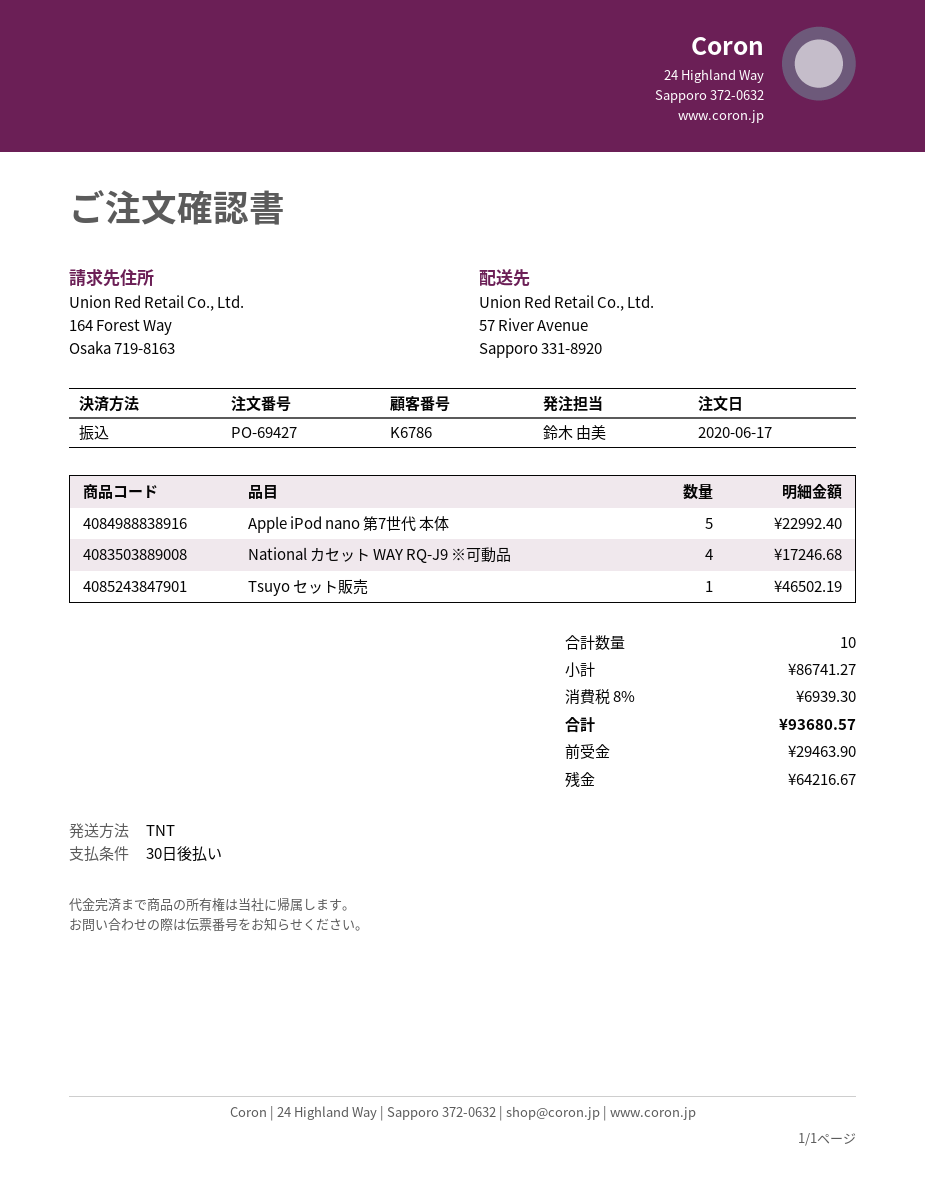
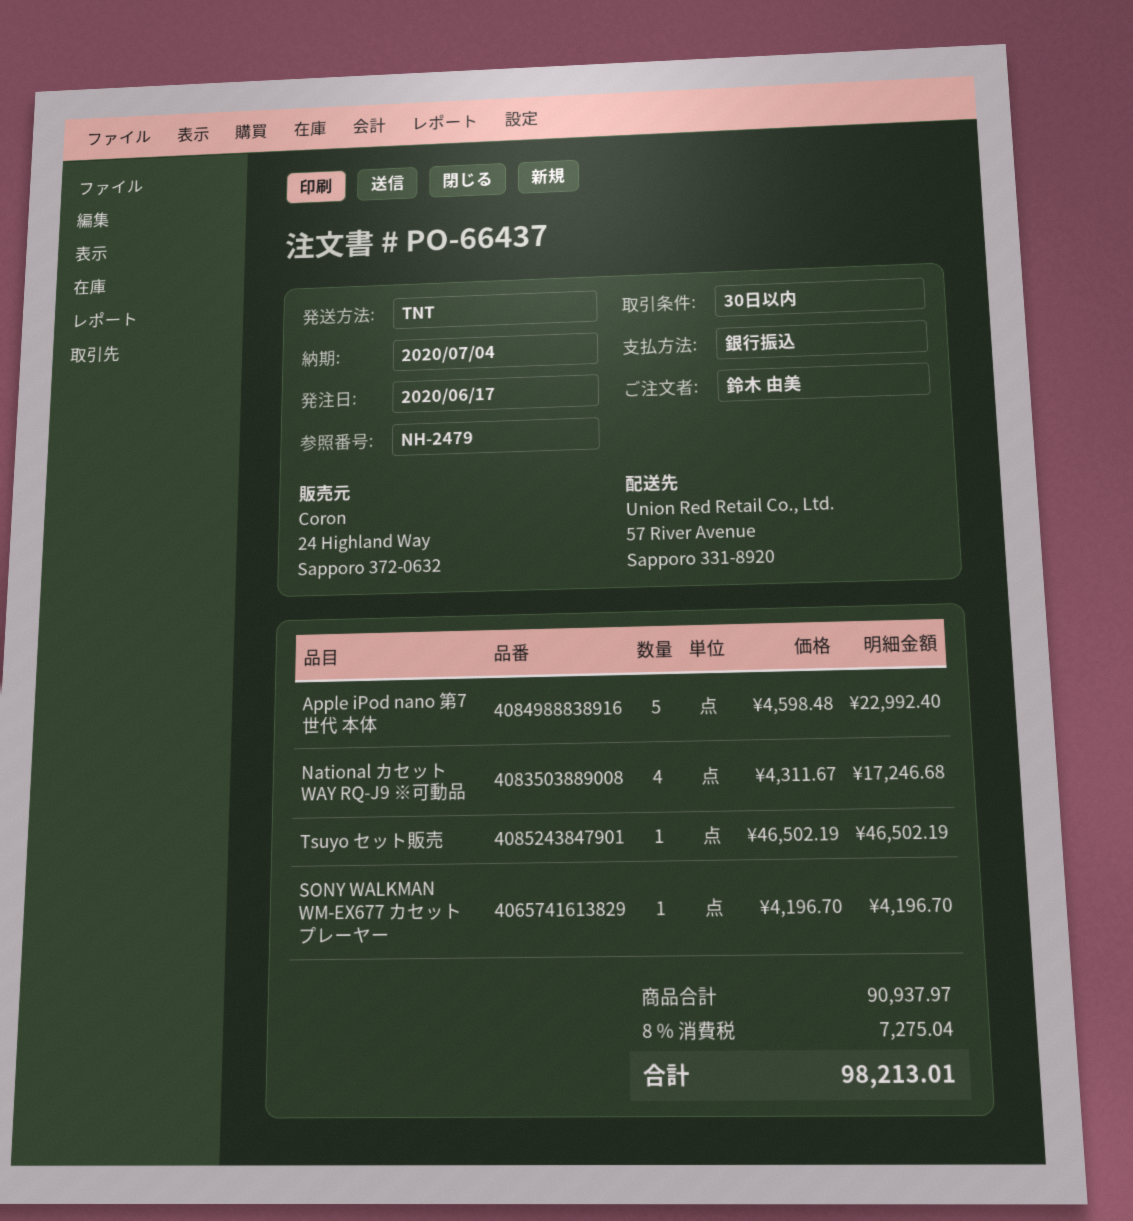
order number: PO-69427 -> PO-66437
SONY WALKMAN WM-EX677 カセットプレーヤー: none -> 1 for 4196.70
subtotal: 86741.27 -> 90937.97
tax: 8% = 6939.30 -> 8% = 7275.04
total: 93680.57 -> 98213.01

